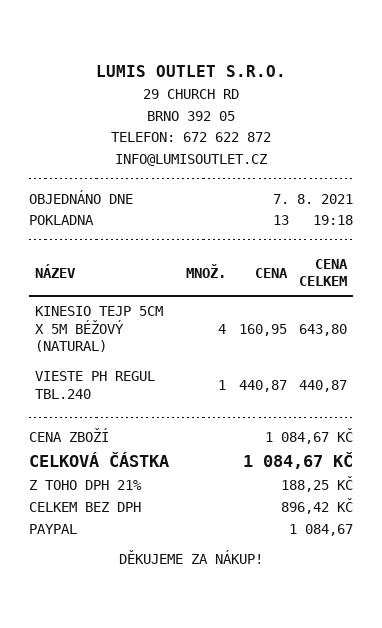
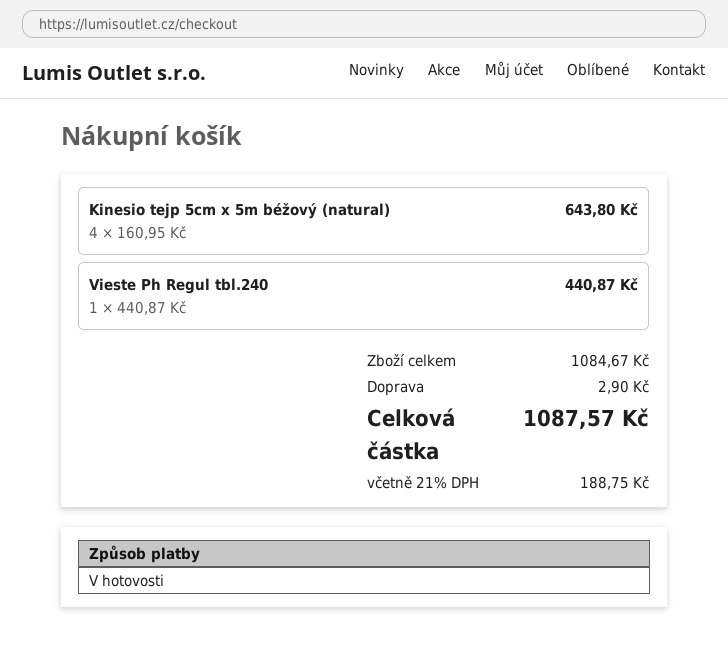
payment method: PayPal -> cash
shipping: none -> 2.90
tax: 21% = 188.25 -> 21% = 188.75
total: 1084.67 -> 1087.57

